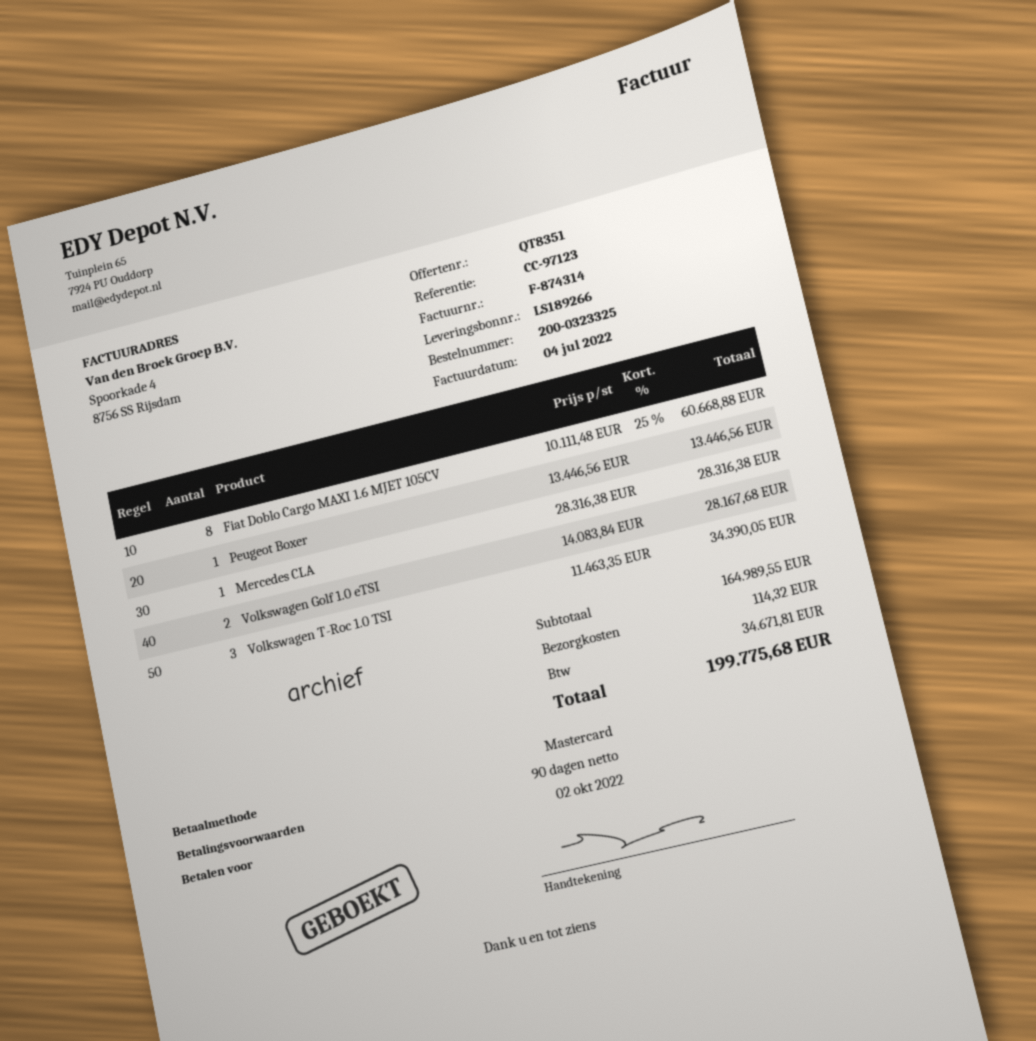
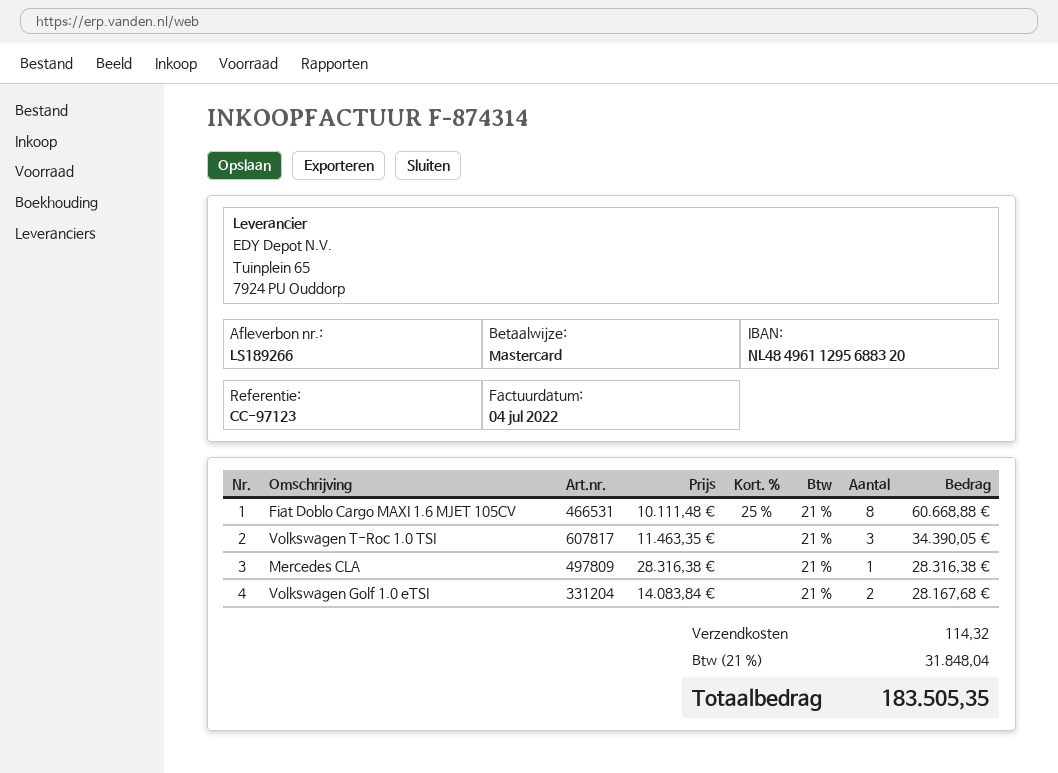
Peugeot Boxer: 1 x 13446.56 = 13446.56 -> none
tax: 34671.81 -> 31848.04
total: 199775.68 -> 183505.35

